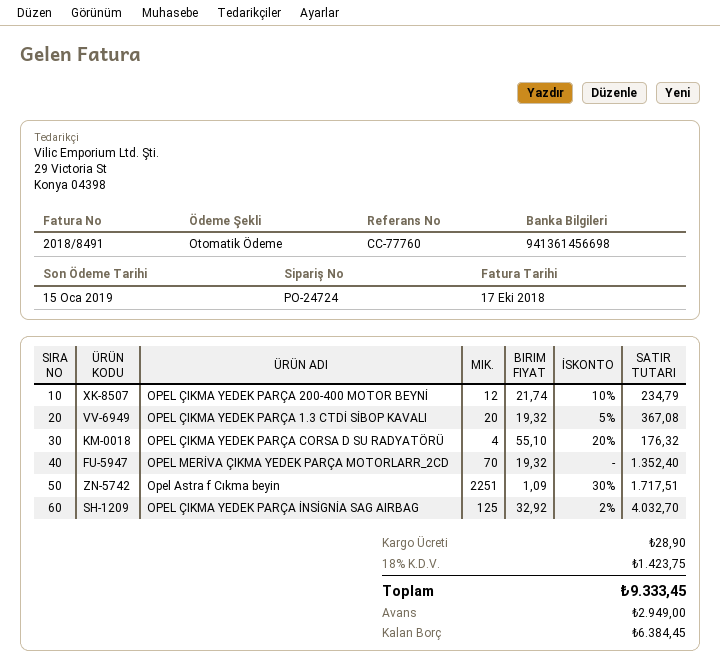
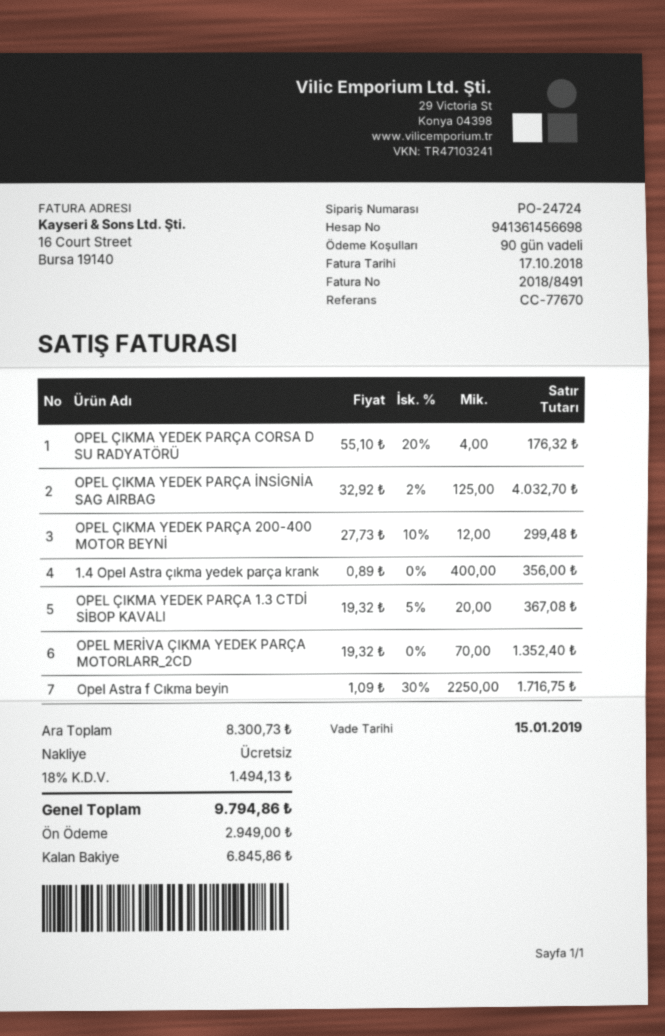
reference: CC-77760 -> CC-77670
OPEL ÇIKMA YEDEK PARÇA 200-400 MOTOR BEYNİ: 12 x 21.74 - 10% = 234.79 -> 12 x 27.73 - 10% = 299.48
Opel Astra f Cıkma beyin: 2251 x 1.09 - 30% = 1717.51 -> 2250 x 1.09 - 30% = 1716.75
1.4 Opel Astra çıkma yedek parça krank: none -> 400 x 0.89 = 356.00
shipping: 28.90 -> 0.00
tax: 18% = 1423.75 -> 18% = 1494.13
total: 9333.45 -> 9794.86
balance: 6384.45 -> 6845.86

